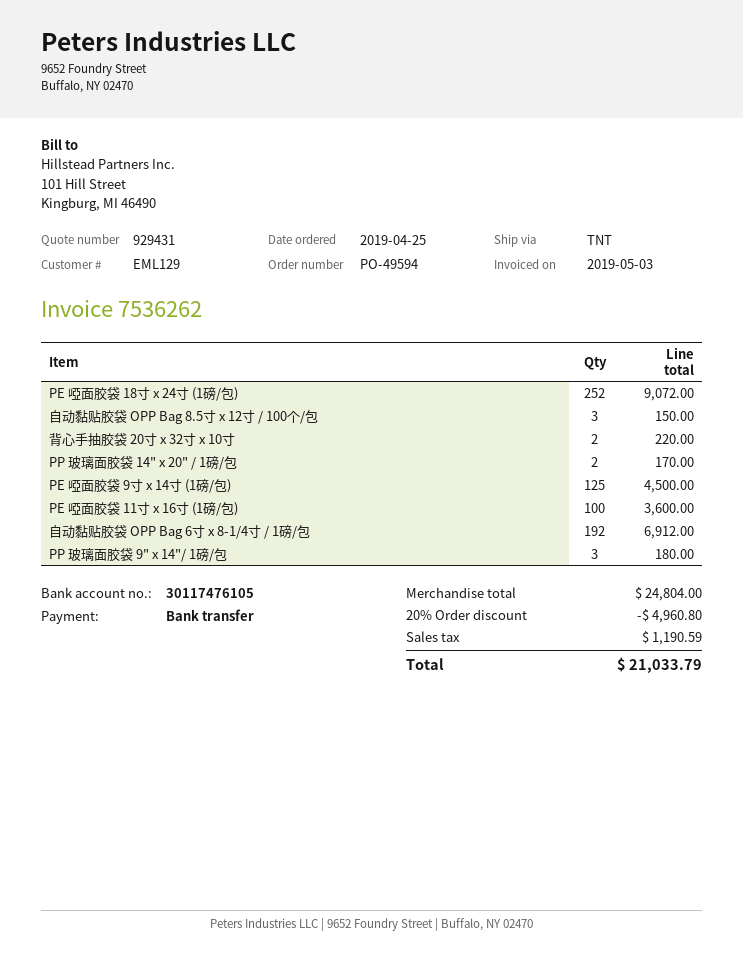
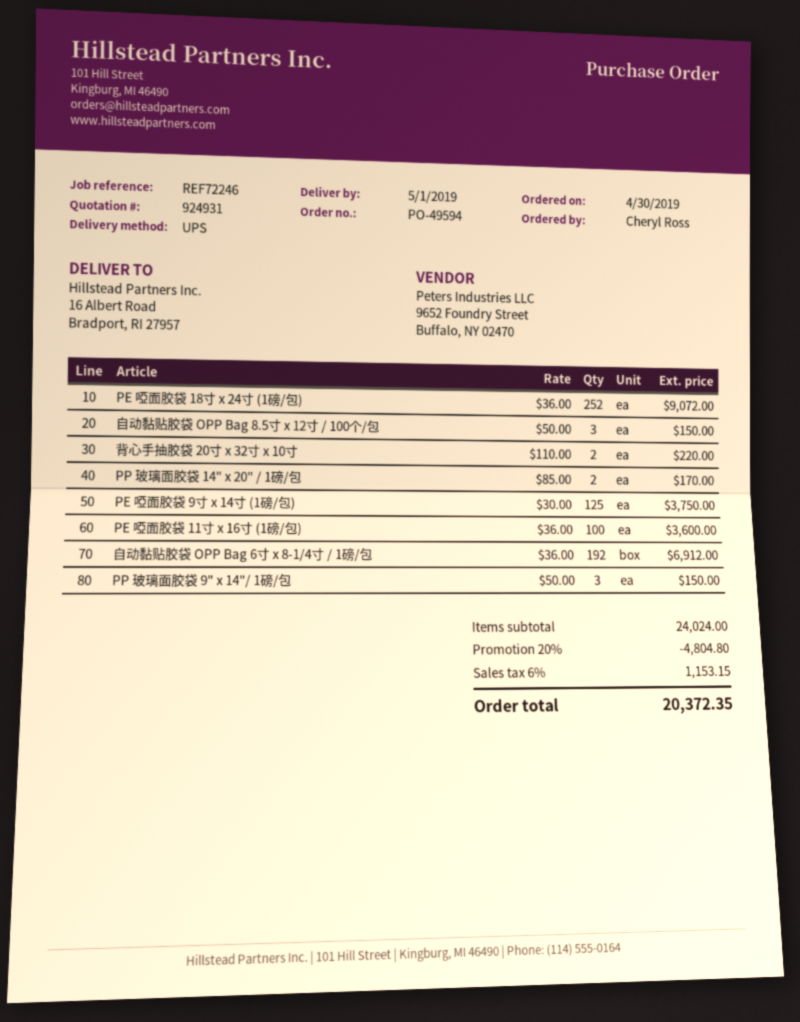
quote number: 929431 -> 924931
order date: 2019-04-25 -> 2019-04-30
shipping method: TNT -> UPS
PE 啞面胶袋 9寸 x 14寸 (1磅/包): 125 for 4500.00 -> 125 for 3750.00
PP 玻璃面胶袋 9" x 14"/ 1磅/包: 3 for 180.00 -> 3 for 150.00
subtotal: 24804.00 -> 24024.00
discount: 20% = 4960.80 -> 20% = 4804.80
tax: 1190.59 -> 1153.15
total: 21033.79 -> 20372.35

